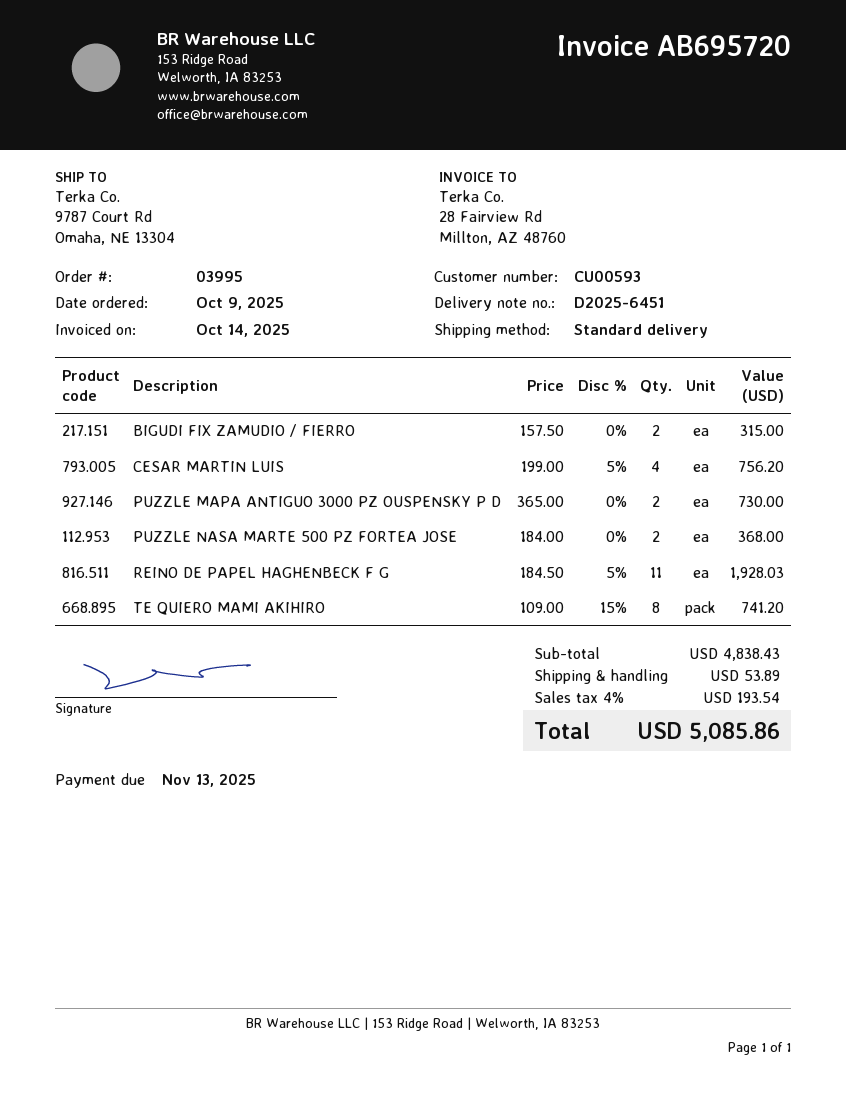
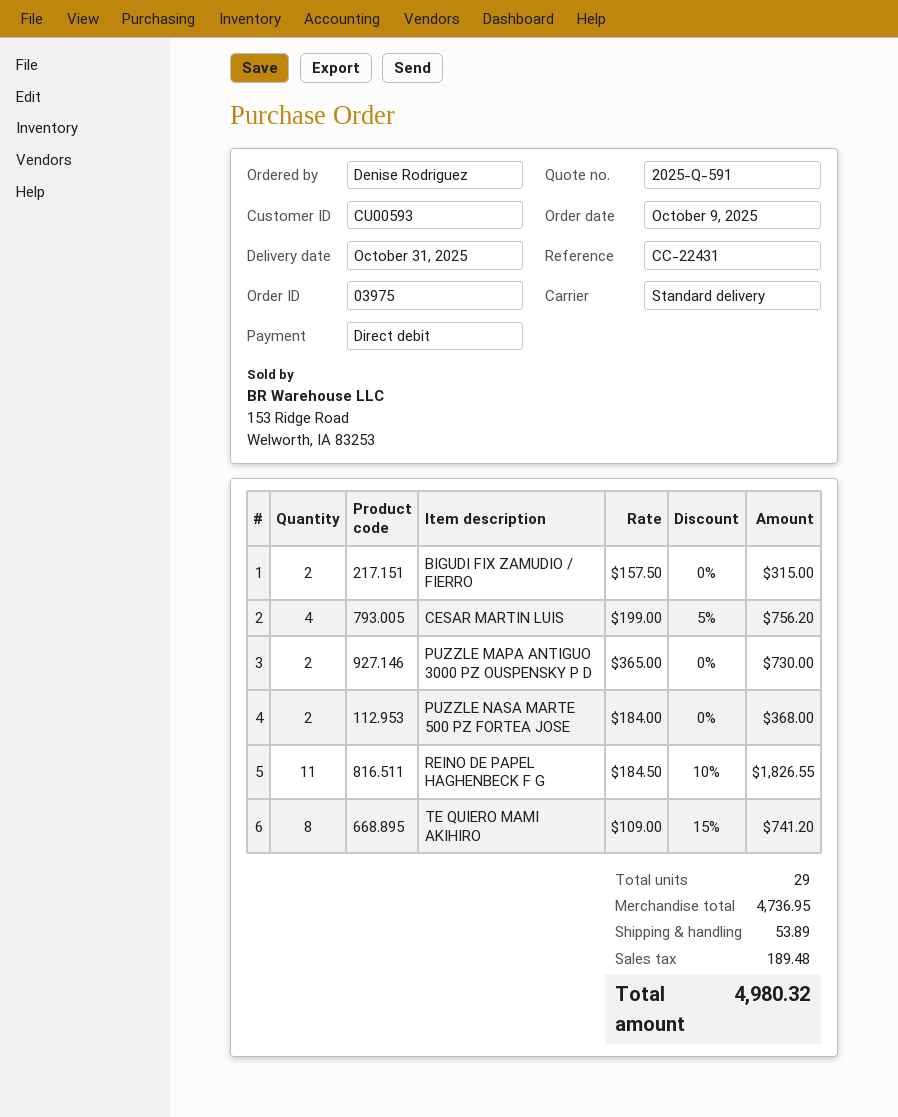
order number: 03995 -> 03975
REINO DE PAPEL HAGHENBECK F G: 11 x 184.50 - 5% = 1928.03 -> 11 x 184.50 - 10% = 1826.55
subtotal: 4838.43 -> 4736.95
tax: 193.54 -> 189.48
total: 5085.86 -> 4980.32

